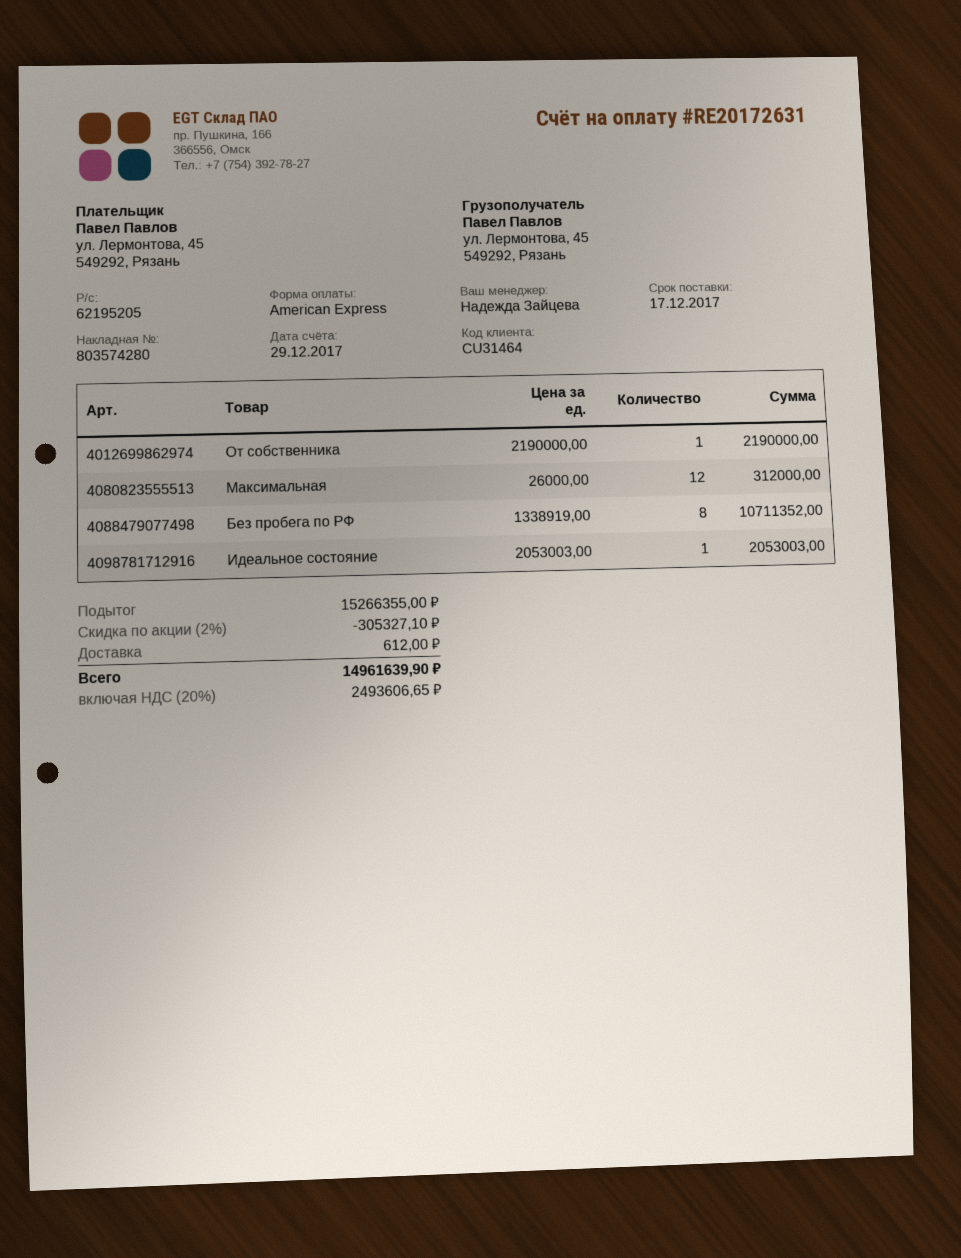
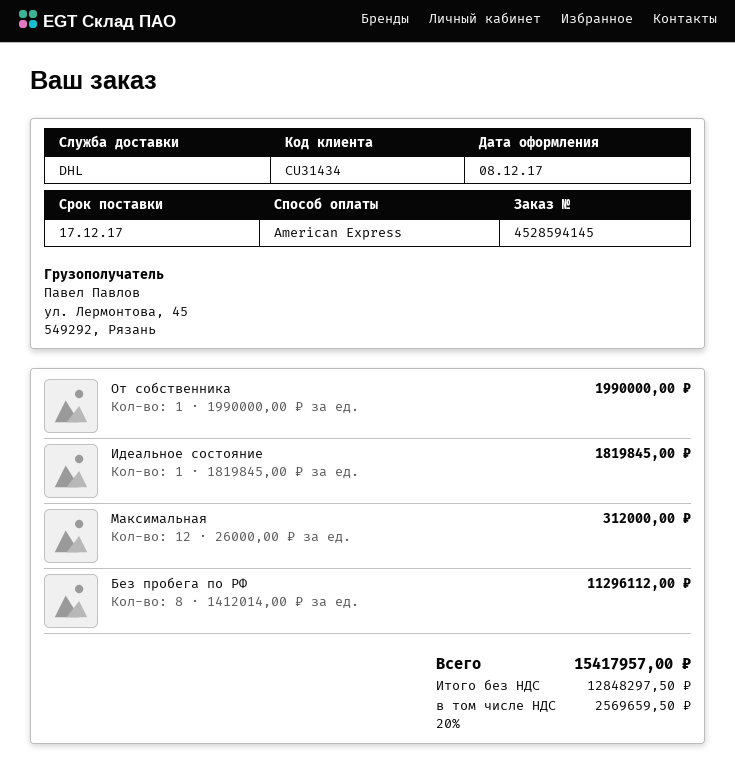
customer number: CU31464 -> CU31434
От собственника: 1 x 2190000.00 = 2190000.00 -> 1 x 1990000.00 = 1990000.00
Без пробега по РФ: 8 x 1338919.00 = 10711352.00 -> 8 x 1412014.00 = 11296112.00
Идеальное состояние: 1 x 2053003.00 = 2053003.00 -> 1 x 1819845.00 = 1819845.00
discount: 2% = 305327.10 -> none
shipping: 612.00 -> none
tax: 20% = 2493606.65 -> 20% = 2569659.50
total: 14961639.90 -> 15417957.00

